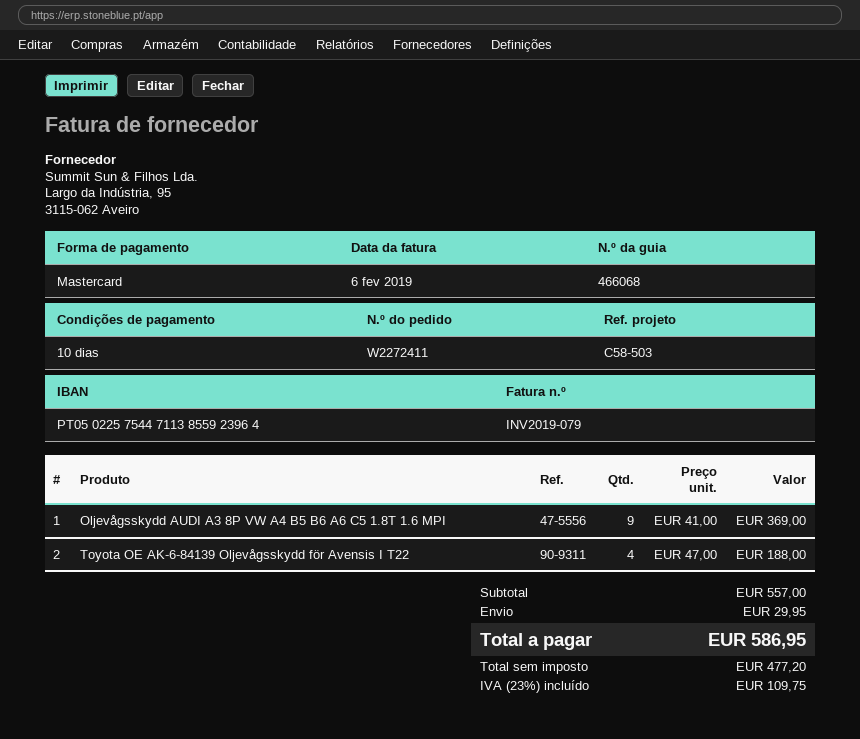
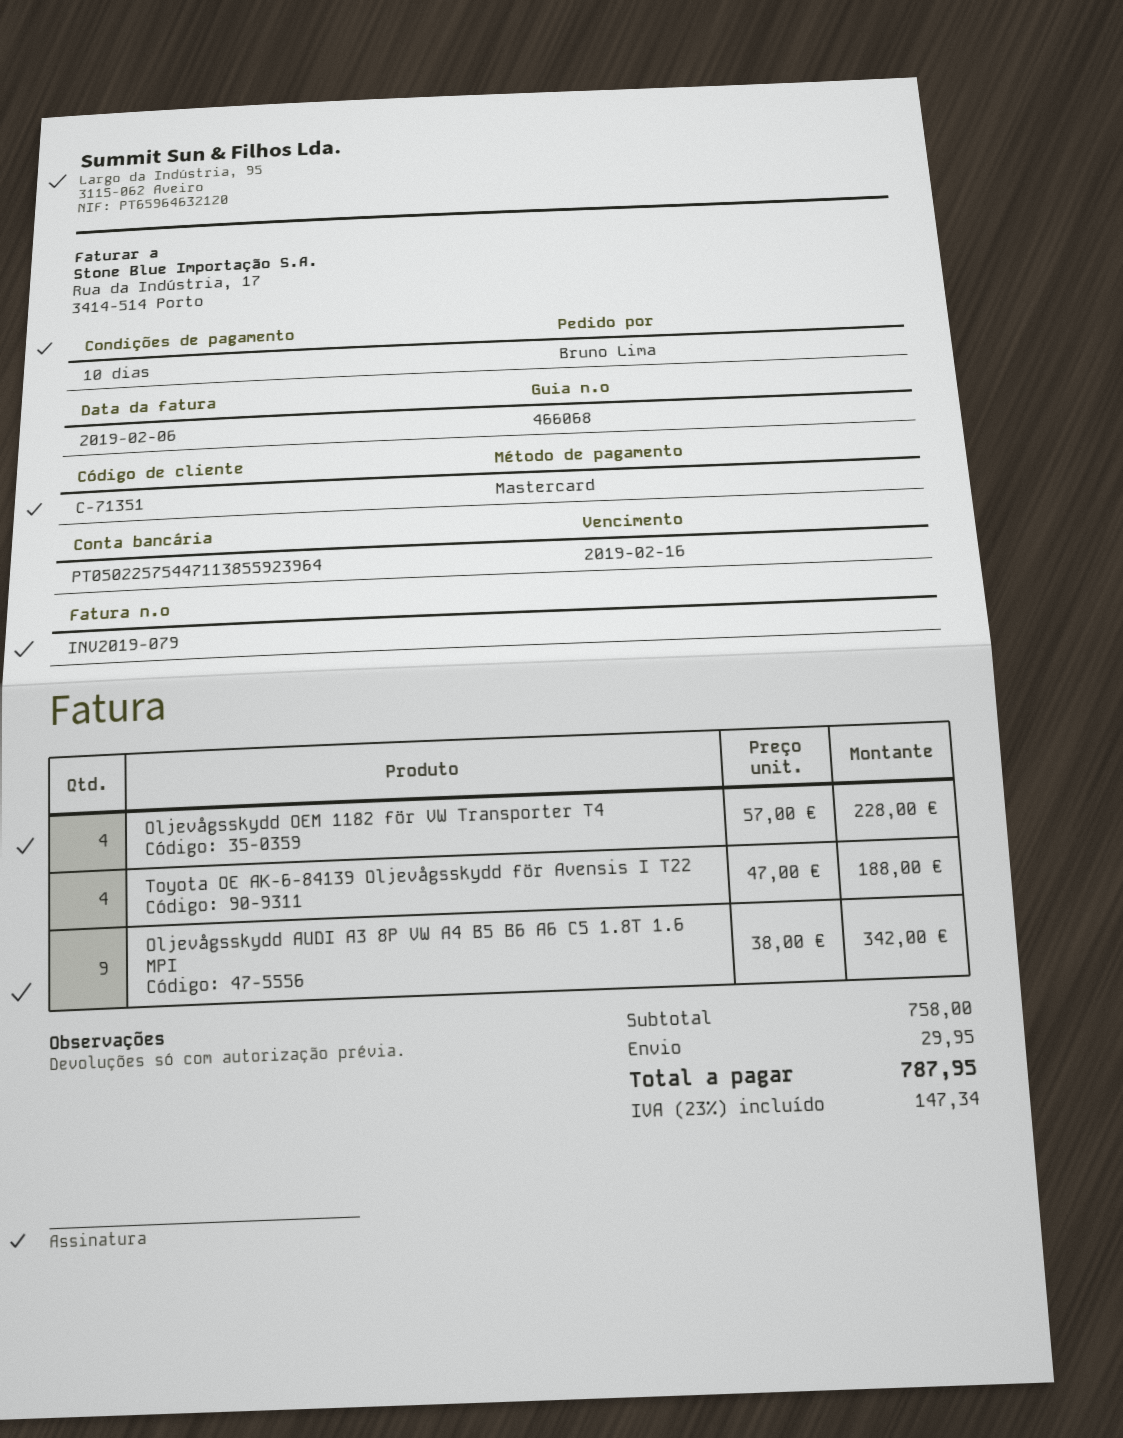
Oljevågsskydd AUDI A3 8P VW A4 B5 B6 A6 C5 1.8T 1.6 MPI: 9 x 41.00 = 369.00 -> 9 x 38.00 = 342.00
Oljevågsskydd OEM 1182 för VW Transporter T4: none -> 4 x 57.00 = 228.00
subtotal: 557.00 -> 758.00
tax: 23% = 109.75 -> 23% = 147.34
total: 586.95 -> 787.95

